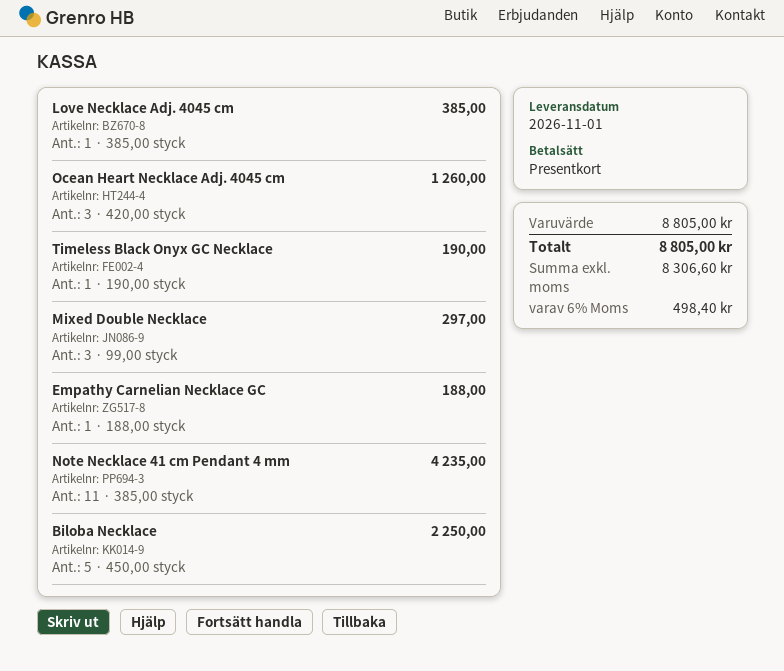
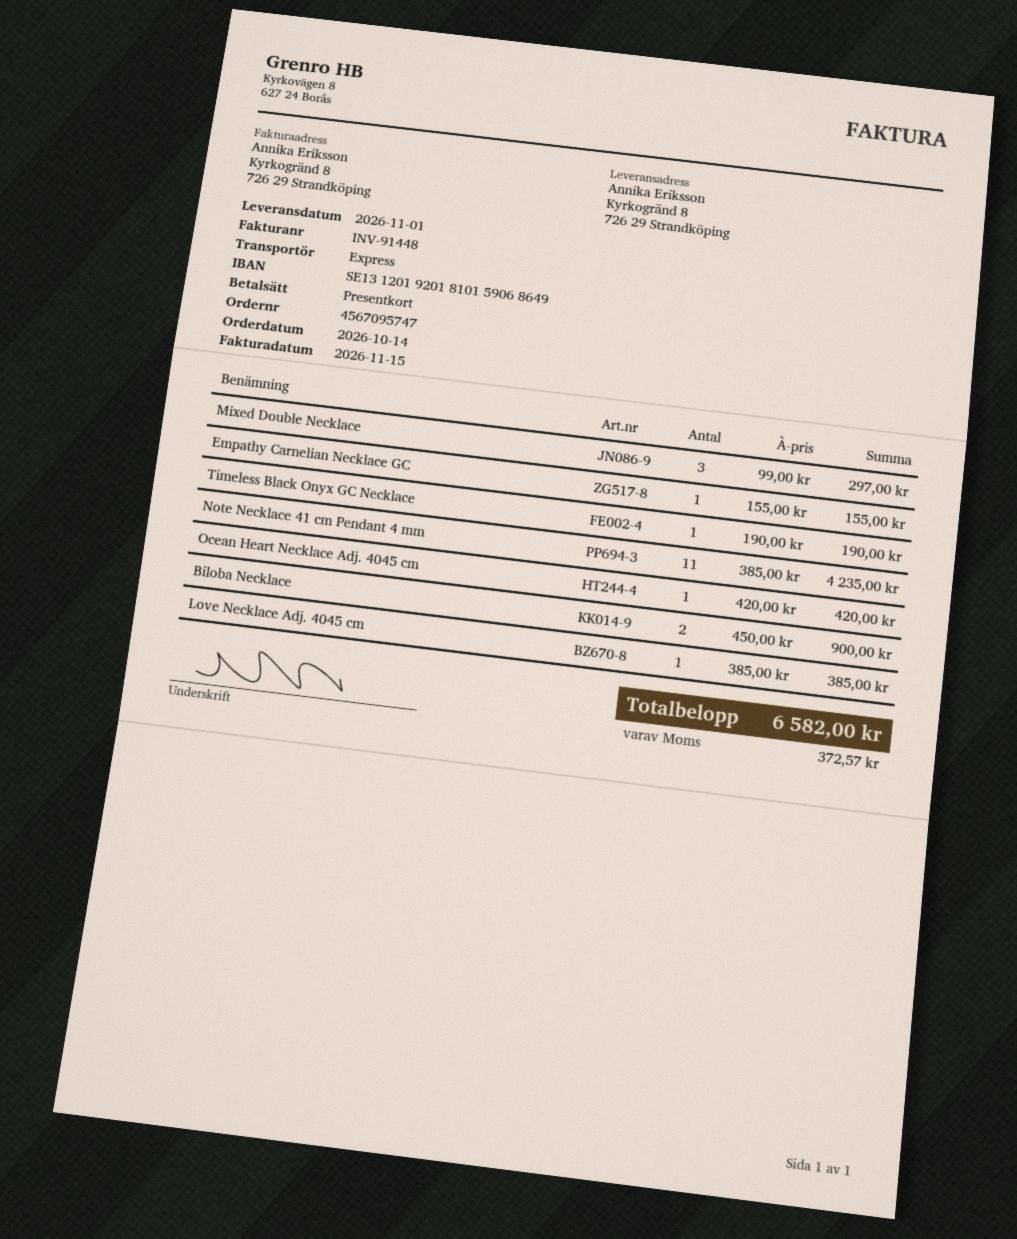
Ocean Heart Necklace Adj. 4045 cm: 3 x 420.00 = 1260.00 -> 1 x 420.00 = 420.00
Empathy Carnelian Necklace GC: 1 x 188.00 = 188.00 -> 1 x 155.00 = 155.00
Biloba Necklace: 5 x 450.00 = 2250.00 -> 2 x 450.00 = 900.00
tax: 498.40 -> 372.57
total: 8805.00 -> 6582.00

